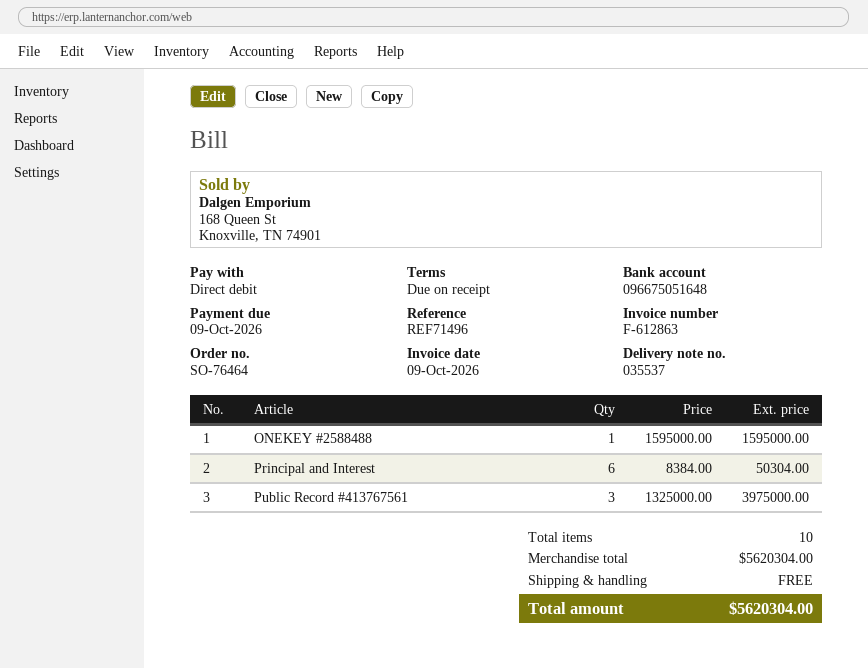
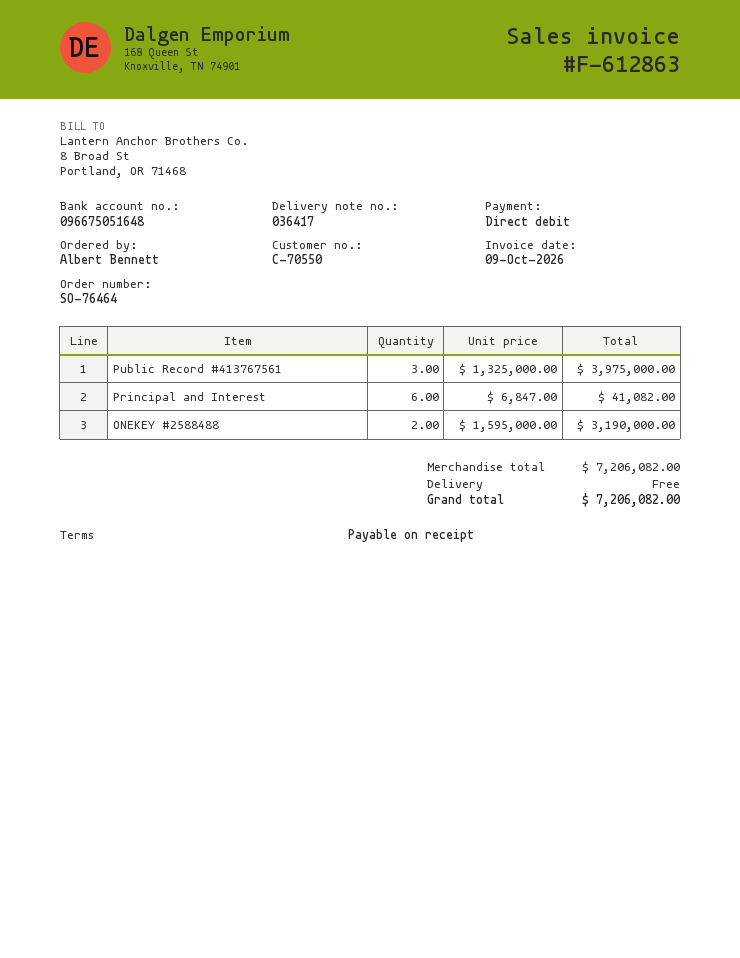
delivery note number: 035537 -> 036417
ONEKEY #2588488: 1 x 1595000.00 = 1595000.00 -> 2 x 1595000.00 = 3190000.00
Principal and Interest: 6 x 8384.00 = 50304.00 -> 6 x 6847.00 = 41082.00
subtotal: 5620304.00 -> 7206082.00
total: 5620304.00 -> 7206082.00

